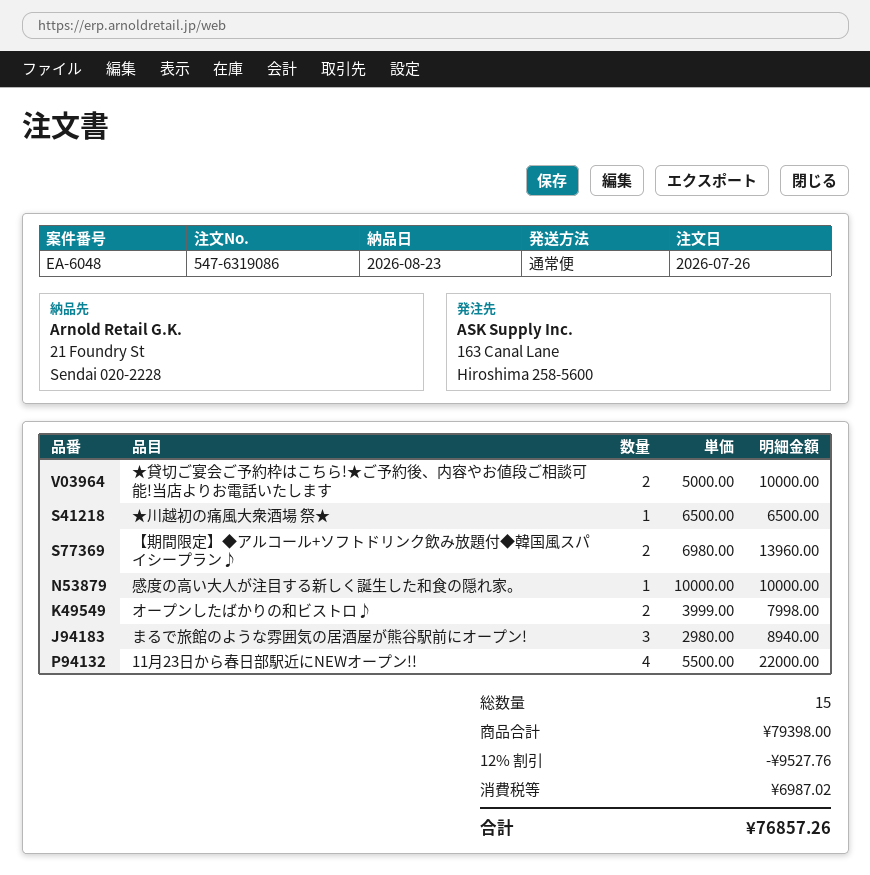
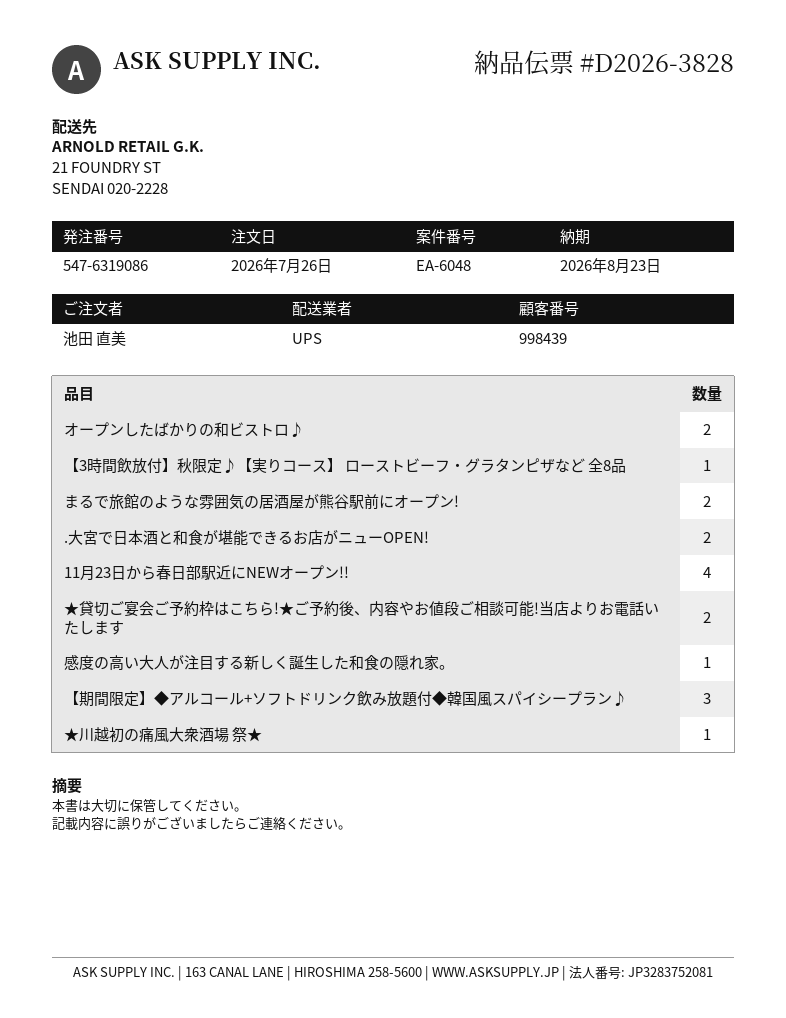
shipping method: standard -> UPS
【期間限定】◆アルコール+ソフトドリンク飲み放題付◆韓国風スパイシープラン♪: 2 -> 3
まるで旅館のような雰囲気の居酒屋が熊谷駅前にオープン!: 3 -> 2
【3時間飲放付】秋限定♪【実りコース】 ローストビーフ・グラタンピザなど 全8品: none -> 1
.大宮で日本酒と和食が堪能できるお店がニューOPEN!: none -> 2

